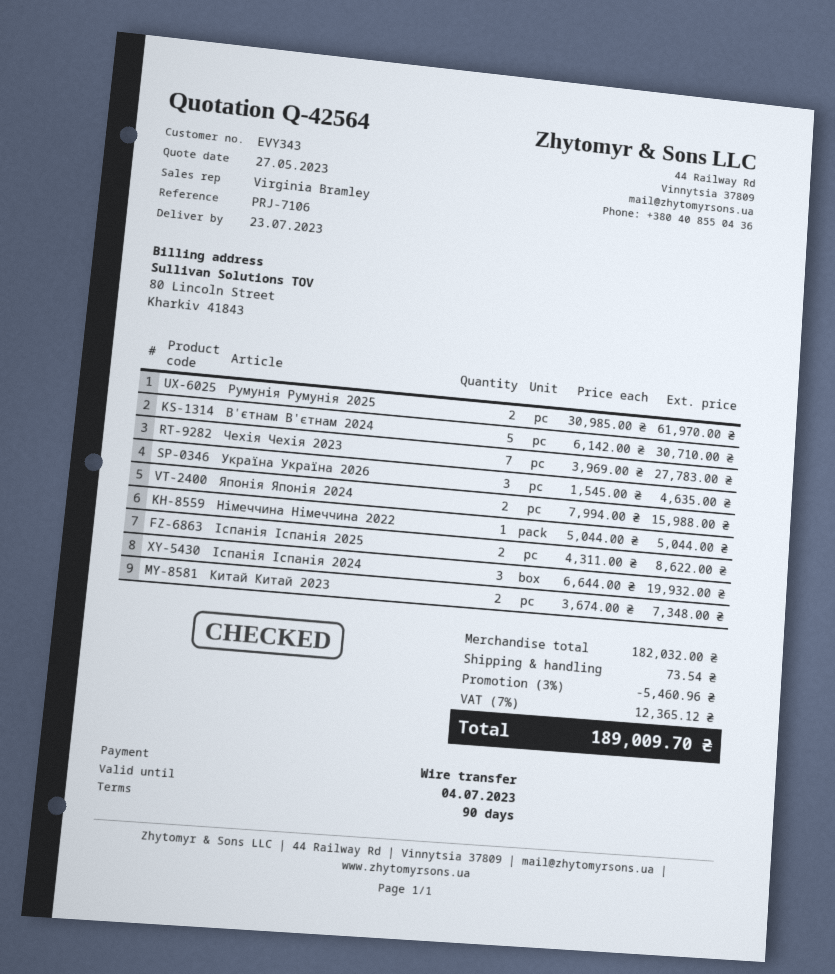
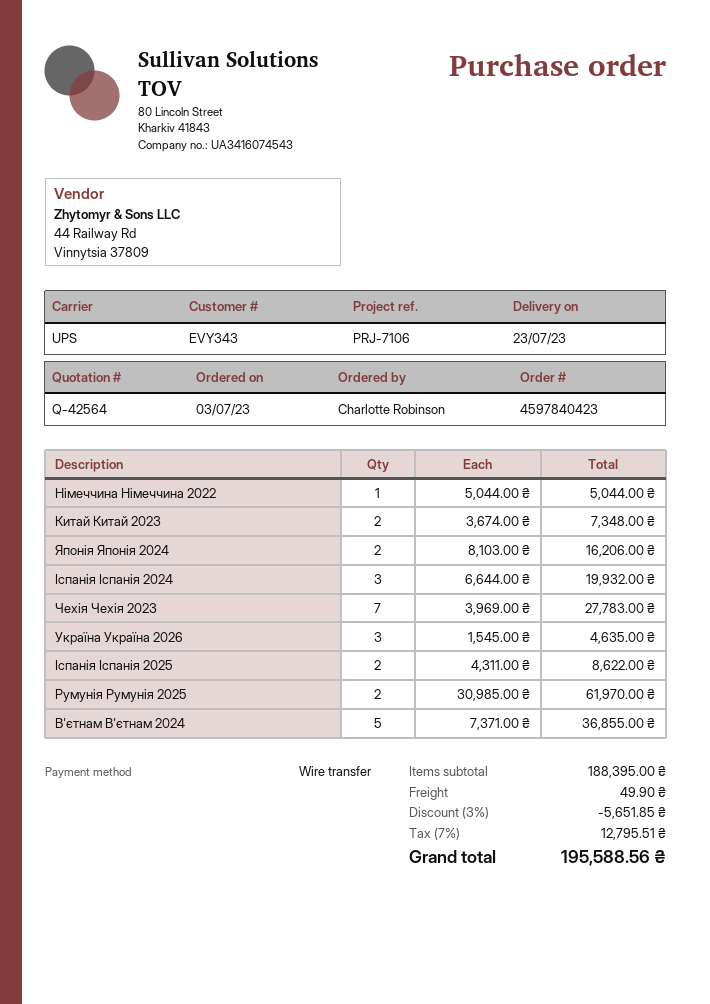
В'єтнам В'єтнам 2024: 5 x 6142.00 = 30710.00 -> 5 x 7371.00 = 36855.00
Японія Японія 2024: 2 x 7994.00 = 15988.00 -> 2 x 8103.00 = 16206.00
subtotal: 182032.00 -> 188395.00
discount: 3% = 5460.96 -> 3% = 5651.85
shipping: 73.54 -> 49.90
tax: 7% = 12365.12 -> 7% = 12795.51
total: 189009.70 -> 195588.56

